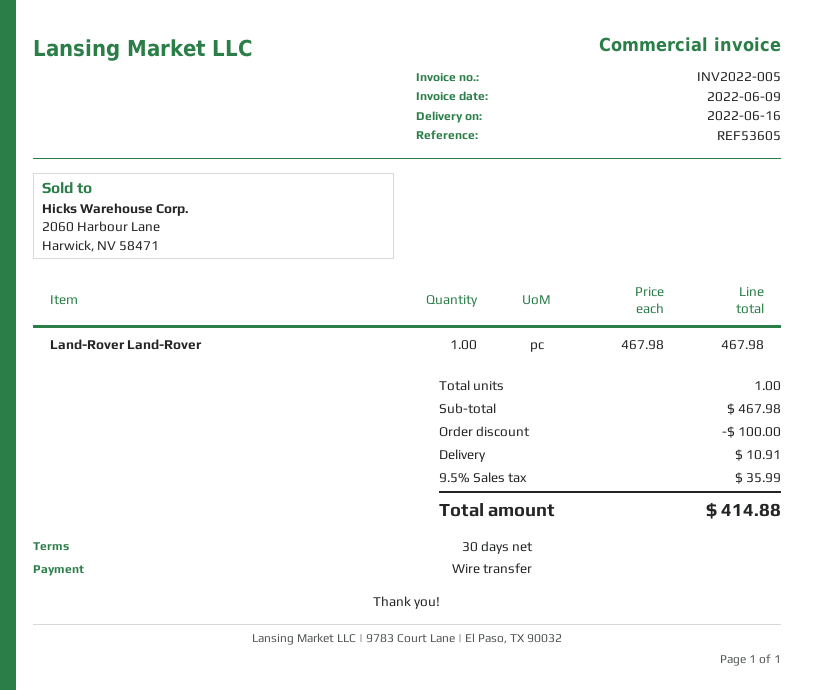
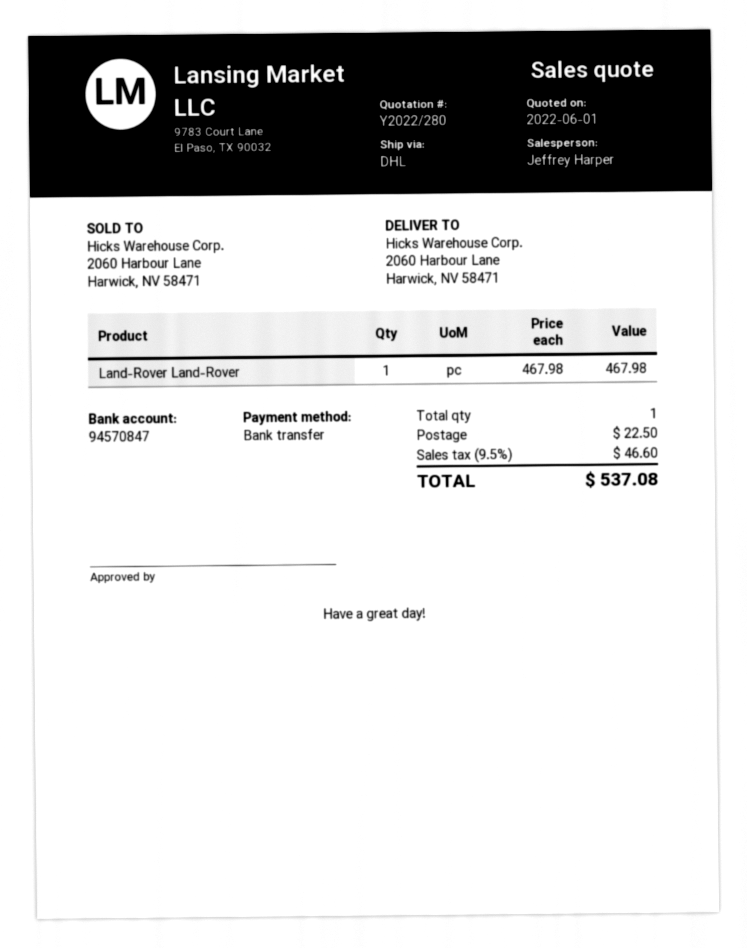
discount: 100.00 -> none
shipping: 10.91 -> 22.50
tax: 9.5% = 35.99 -> 9.5% = 46.60
total: 414.88 -> 537.08

